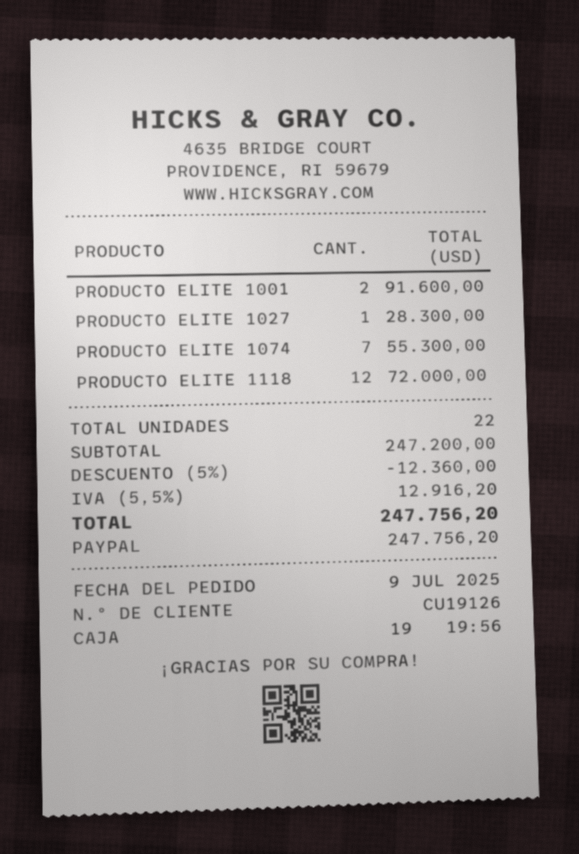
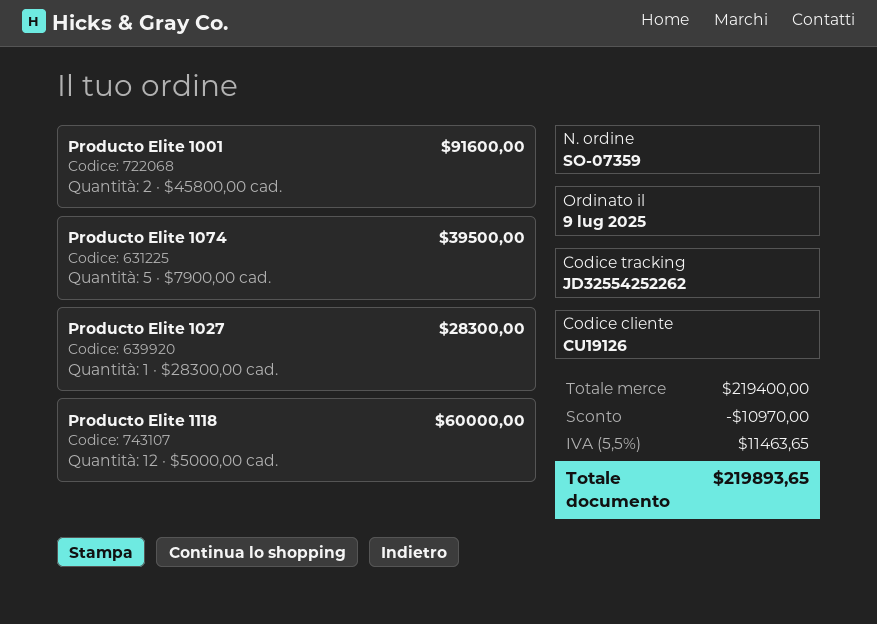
PRODUCTO ELITE 1074: 7 for 55300.00 -> 5 for 39500.00
PRODUCTO ELITE 1118: 12 for 72000.00 -> 12 for 60000.00
subtotal: 247200.00 -> 219400.00
discount: 12360.00 -> 10970.00
tax: 5.5% = 12916.20 -> 5.5% = 11463.65
total: 247756.20 -> 219893.65

